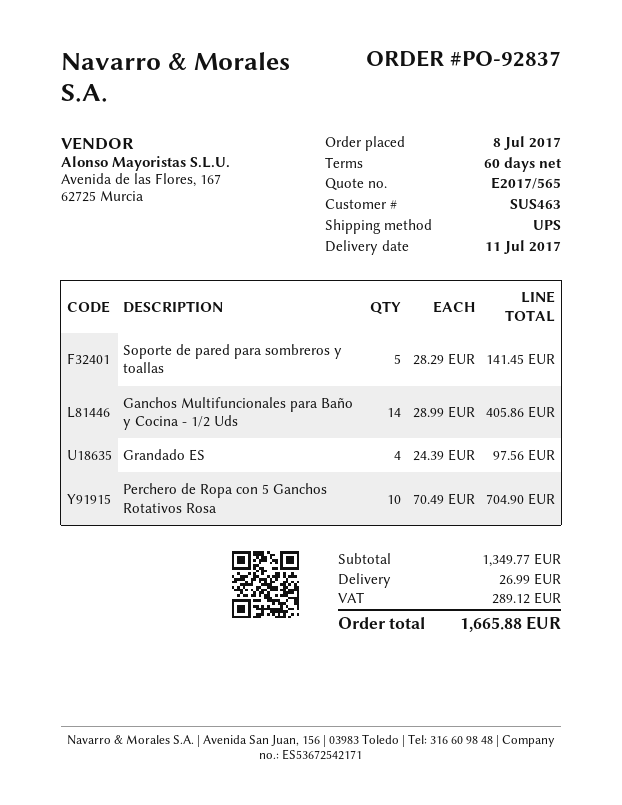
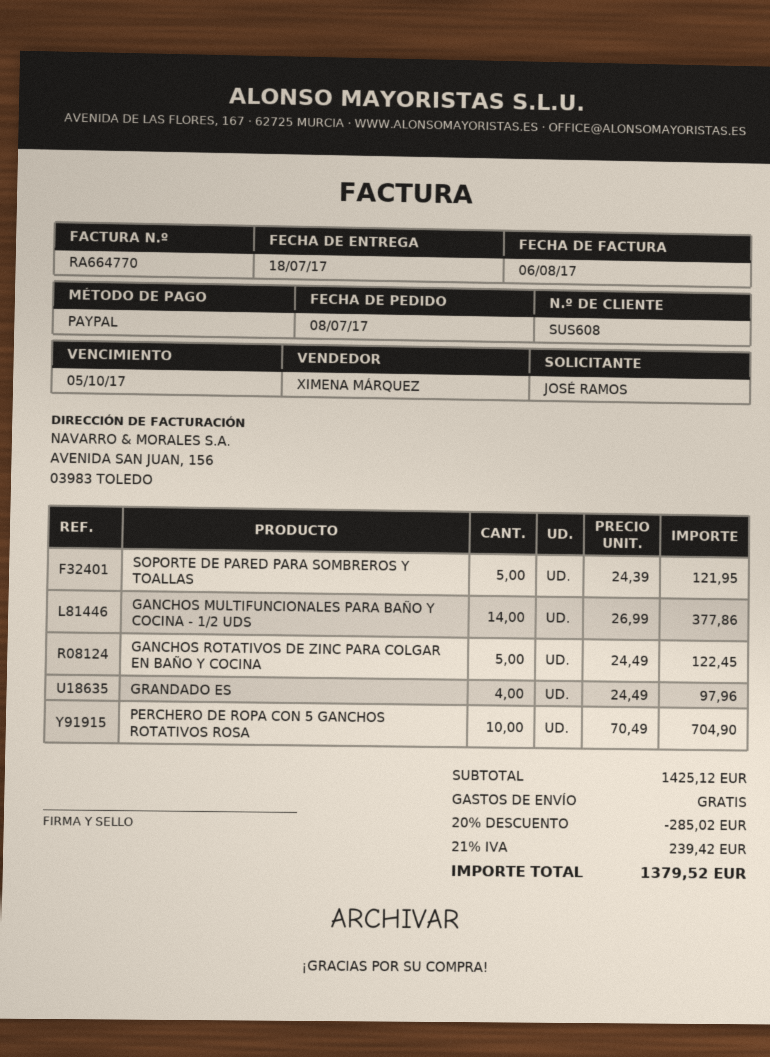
delivery date: 2017-07-11 -> 2017-07-18
customer number: SUS463 -> SUS608
Soporte de pared para sombreros y toallas: 5 x 28.29 = 141.45 -> 5 x 24.39 = 121.95
Ganchos Multifuncionales para Baño y Cocina - 1/2 Uds: 14 x 28.99 = 405.86 -> 14 x 26.99 = 377.86
Grandado ES: 4 x 24.39 = 97.56 -> 4 x 24.49 = 97.96
GANCHOS ROTATIVOS DE ZINC PARA COLGAR EN BAÑO Y COCINA: none -> 5 x 24.49 = 122.45
subtotal: 1349.77 -> 1425.12
discount: none -> 20% = 285.02
shipping: 26.99 -> 0.00
tax: 289.12 -> 239.42
total: 1665.88 -> 1379.52

